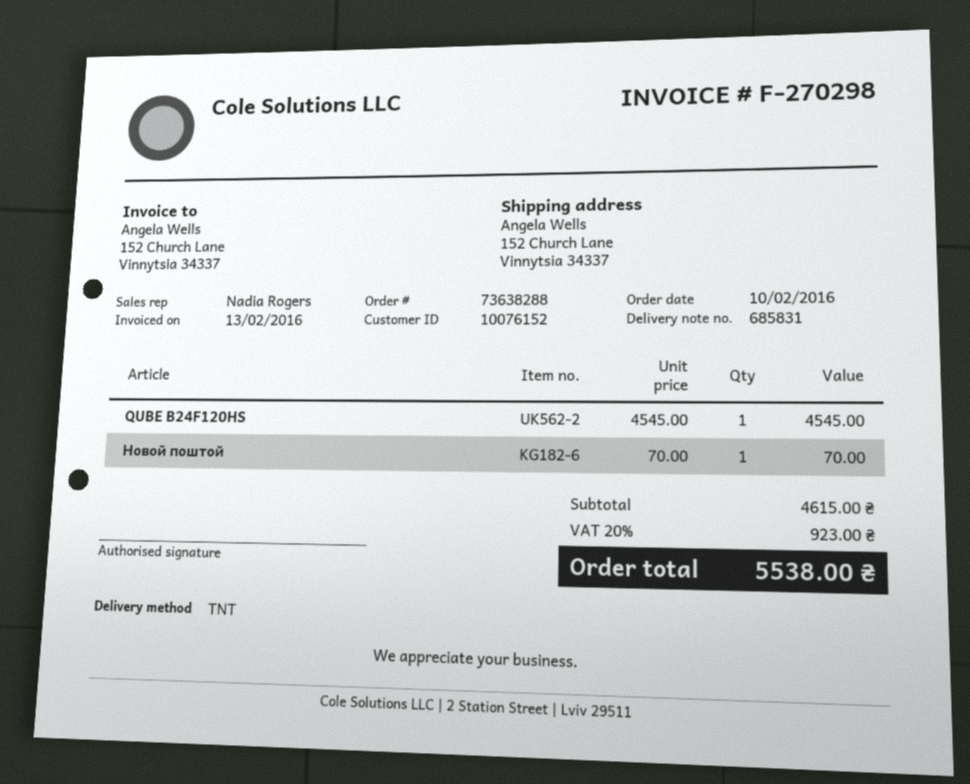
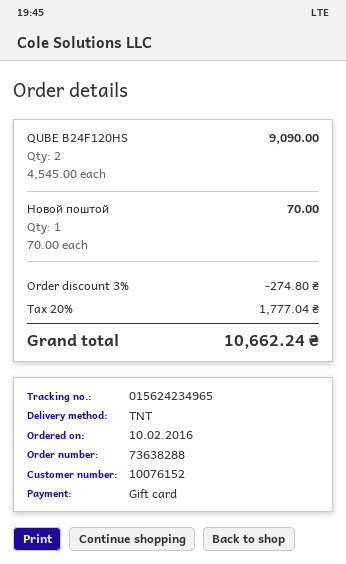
QUBE B24F120HS: 1 x 4545.00 = 4545.00 -> 2 x 4545.00 = 9090.00
discount: none -> 3% = 274.80
tax: 20% = 923.00 -> 20% = 1777.04
total: 5538.00 -> 10662.24

